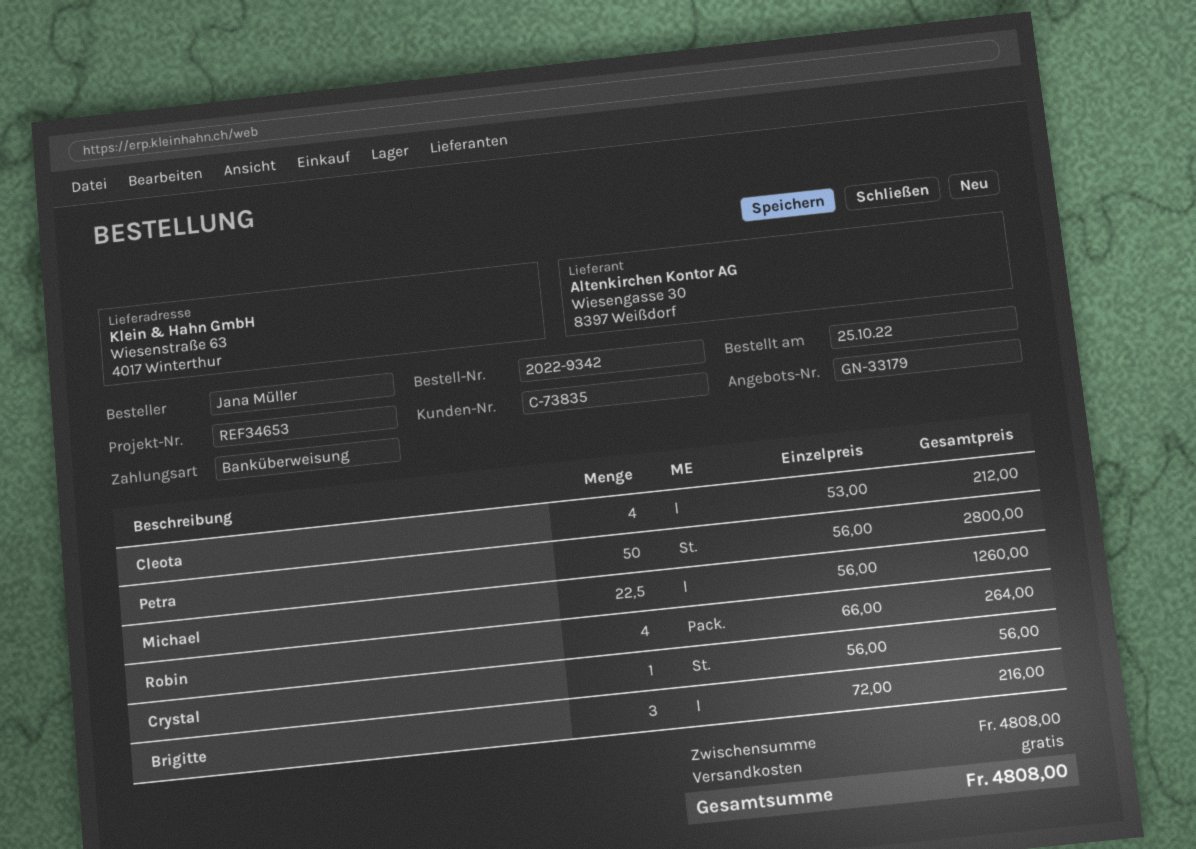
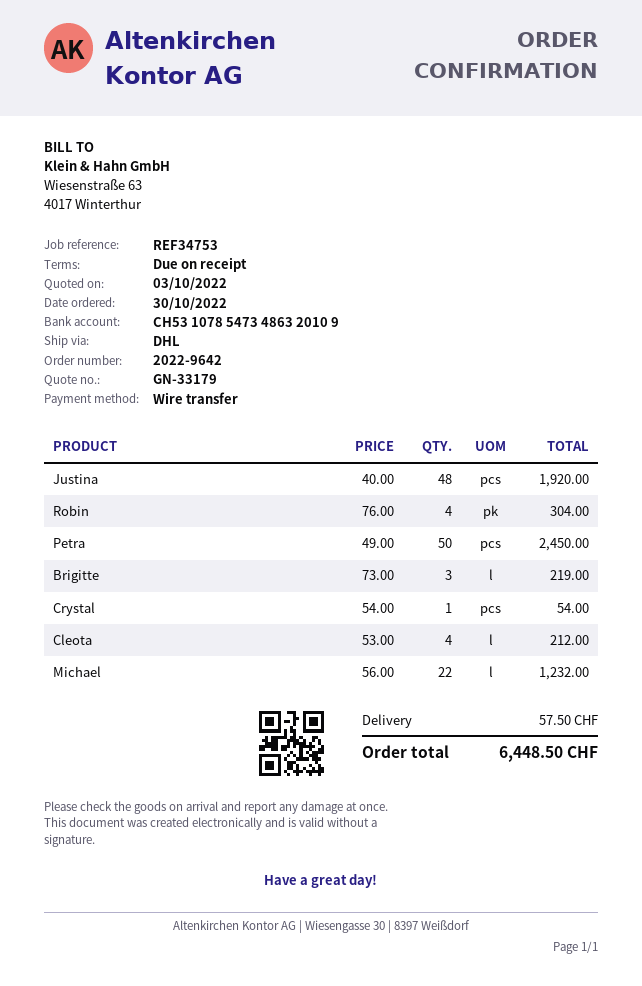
order number: 2022-9342 -> 2022-9642
order date: 2022-10-25 -> 2022-10-30
reference: REF34653 -> REF34753
Petra: 50 x 56.00 = 2800.00 -> 50 x 49.00 = 2450.00
Michael: 22.5 x 56.00 = 1260.00 -> 22 x 56.00 = 1232.00
Robin: 4 x 66.00 = 264.00 -> 4 x 76.00 = 304.00
Crystal: 1 x 56.00 = 56.00 -> 1 x 54.00 = 54.00
Brigitte: 3 x 72.00 = 216.00 -> 3 x 73.00 = 219.00
Justina: none -> 48 x 40.00 = 1920.00
shipping: 0.00 -> 57.50
total: 4808.00 -> 6448.50

